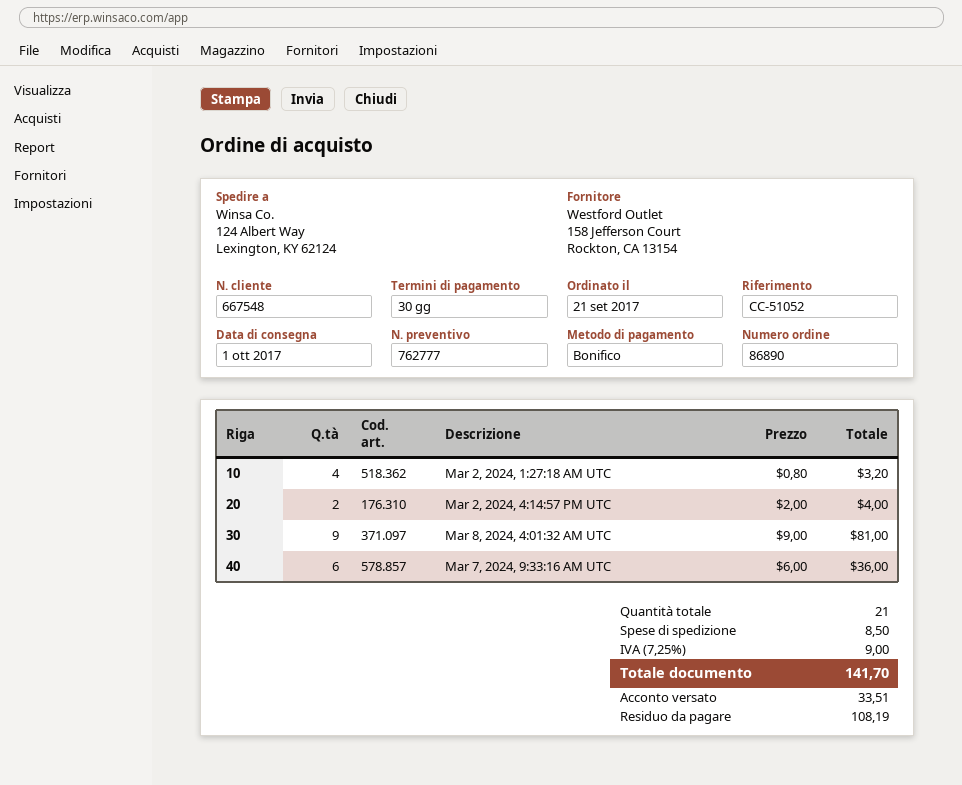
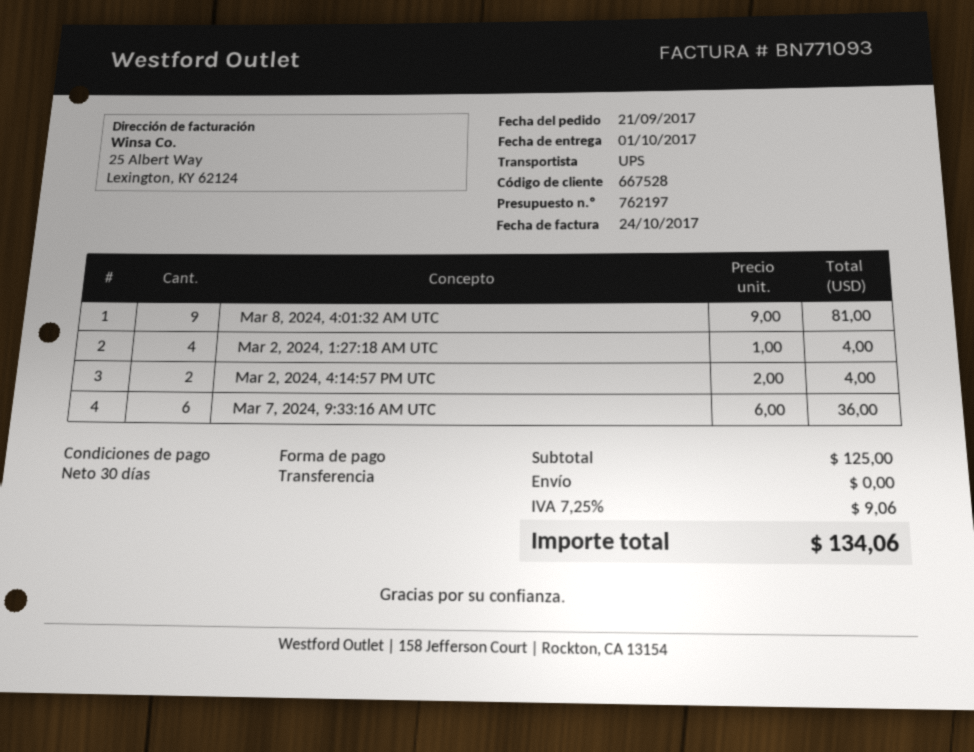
quote number: 762777 -> 762197
customer number: 667548 -> 667528
Mar 2, 2024, 1:27:18 AM UTC: 4 x 0.80 = 3.20 -> 4 x 1.00 = 4.00
shipping: 8.50 -> 0.00
tax: 7.25% = 9.00 -> 7.25% = 9.06
total: 141.70 -> 134.06

